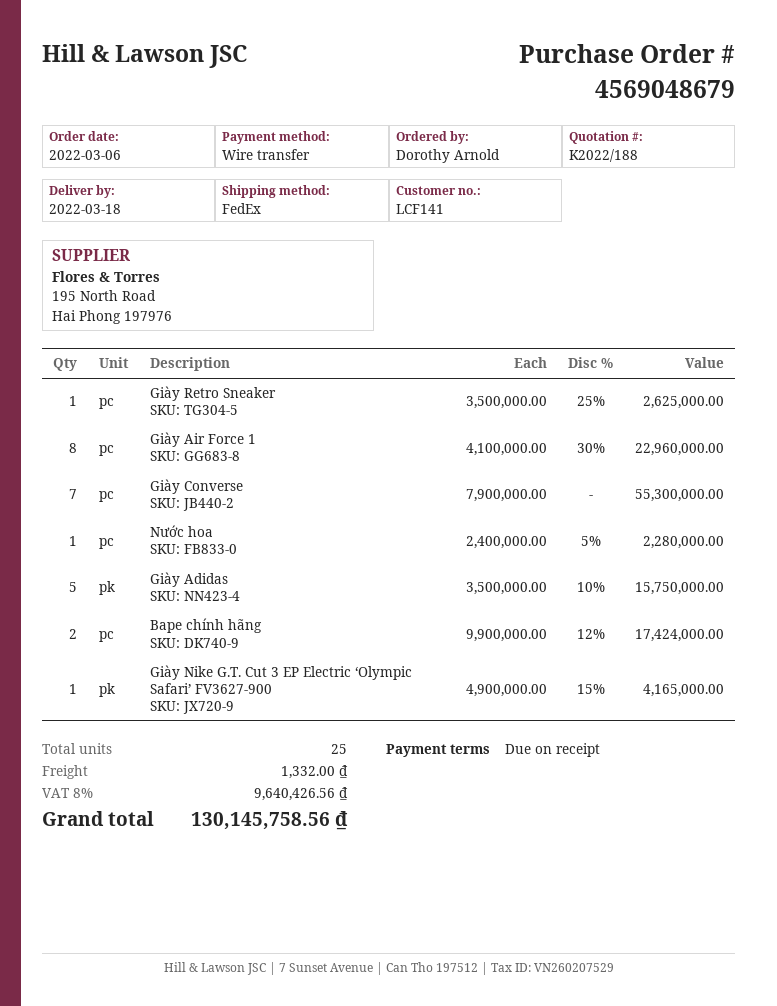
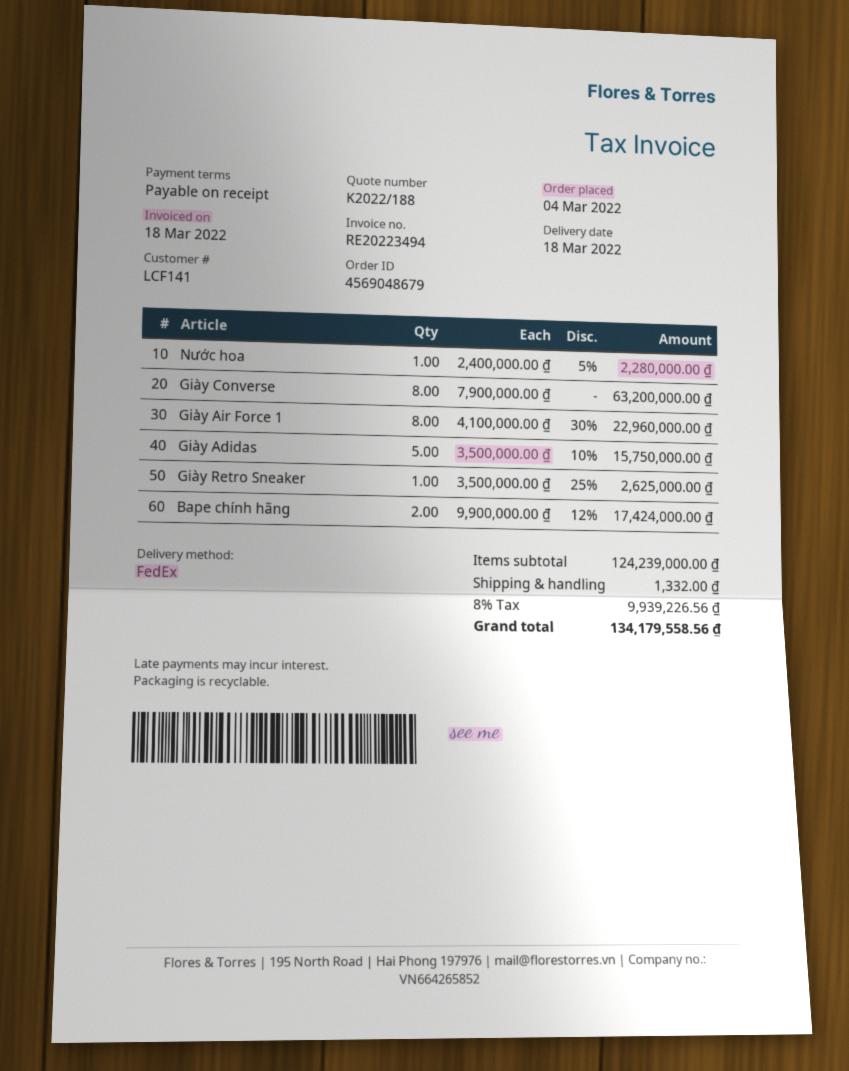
order date: 2022-03-06 -> 2022-03-04
Giày Converse: 7 x 7900000.00 = 55300000.00 -> 8 x 7900000.00 = 63200000.00
Giày Nike G.T. Cut 3 EP Electric ‘Olympic Safari’ FV3627-900: 1 x 4900000.00 - 15% = 4165000.00 -> none
tax: 8% = 9640426.56 -> 8% = 9939226.56
total: 130145758.56 -> 134179558.56

